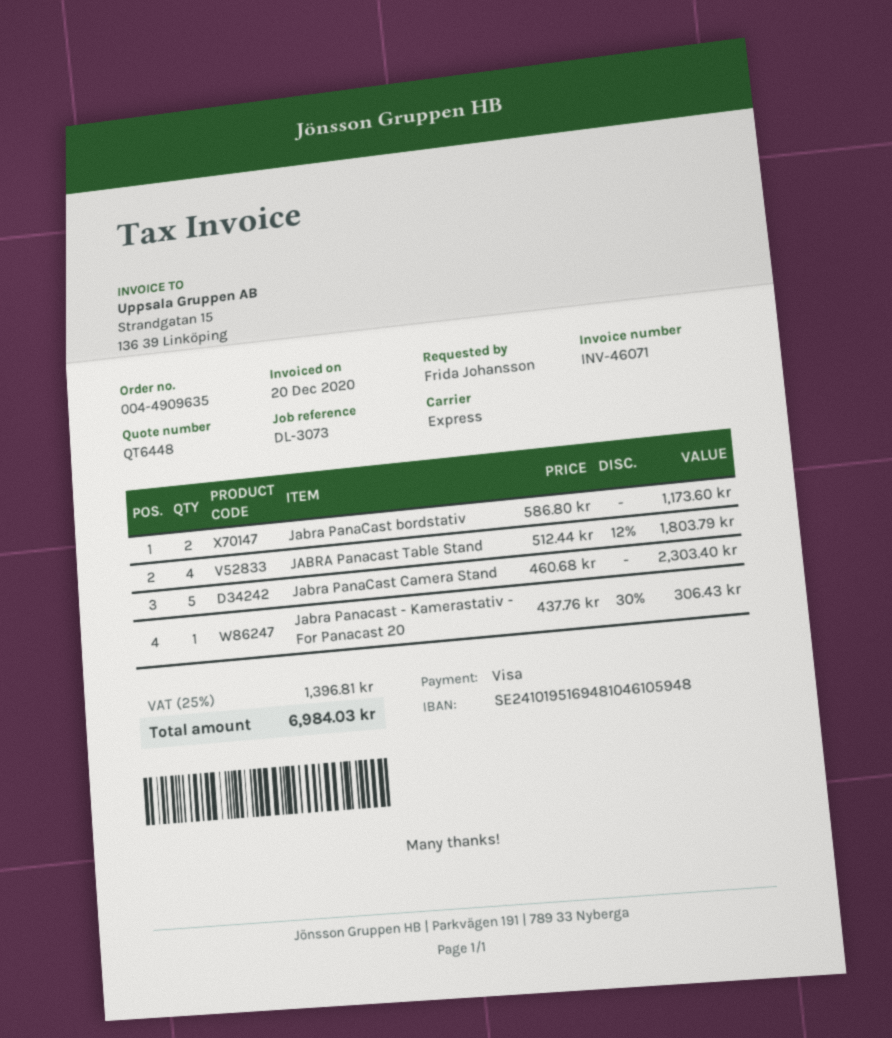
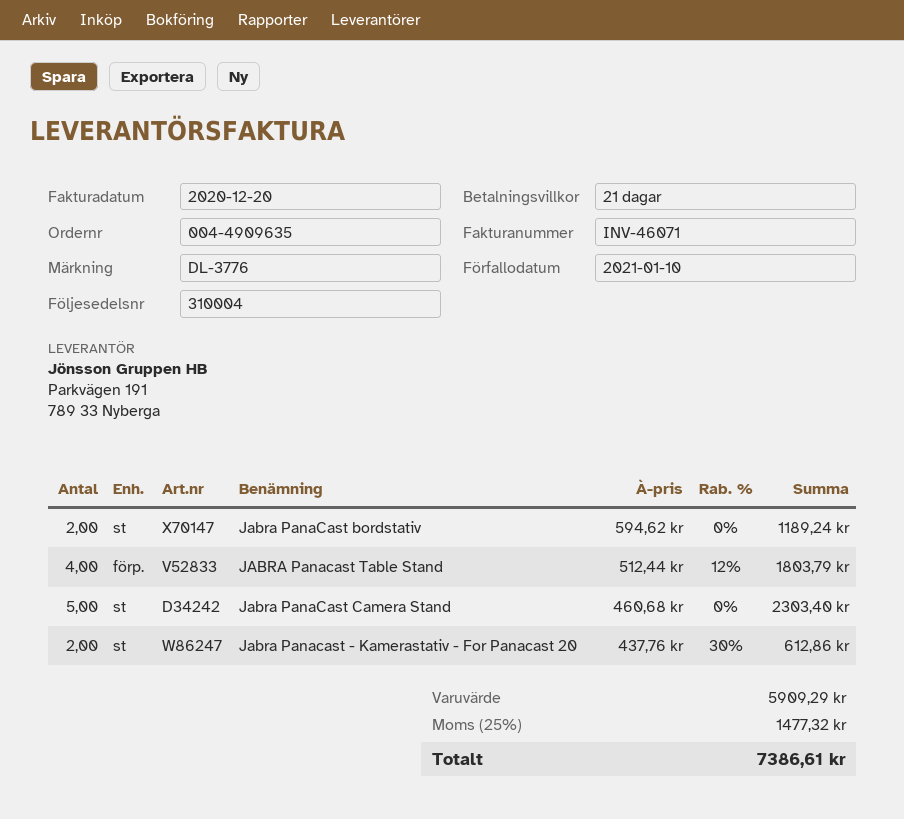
reference: DL-3073 -> DL-3776
Jabra PanaCast bordstativ: 2 x 586.80 = 1173.60 -> 2 x 594.62 = 1189.24
Jabra Panacast - Kamerastativ - For Panacast 20: 1 x 437.76 - 30% = 306.43 -> 2 x 437.76 - 30% = 612.86
tax: 25% = 1396.81 -> 25% = 1477.32
total: 6984.03 -> 7386.61

